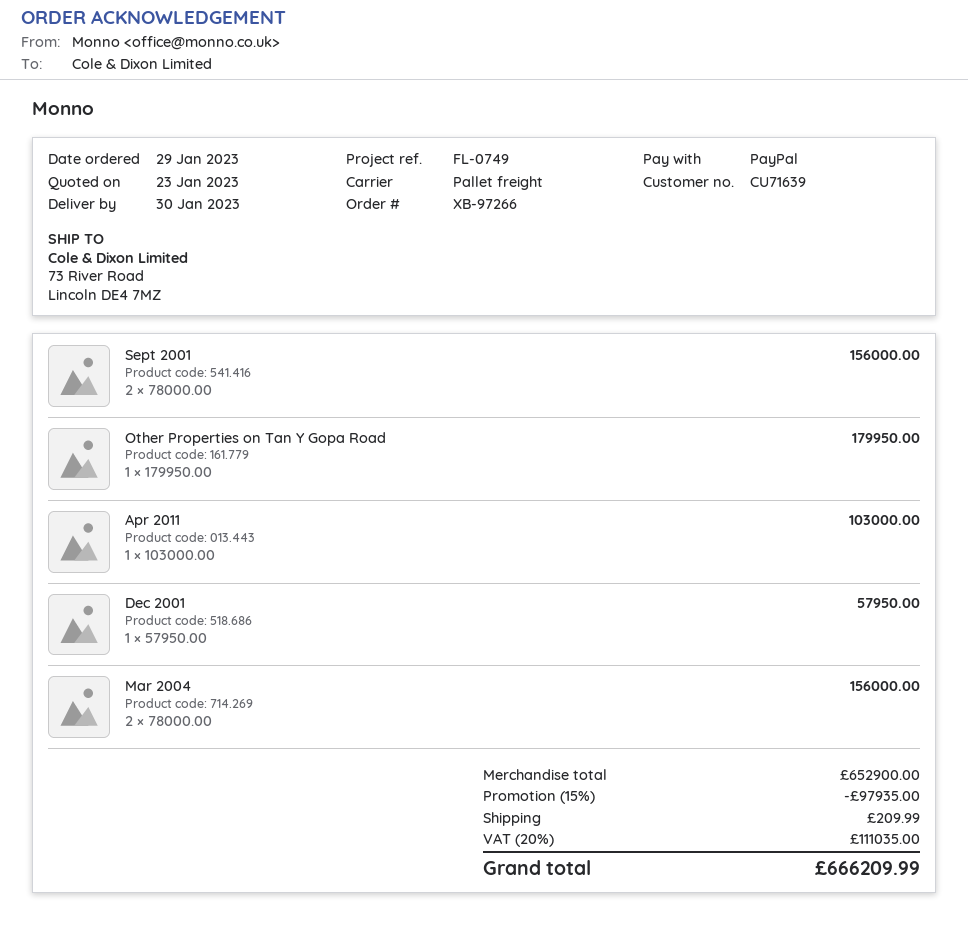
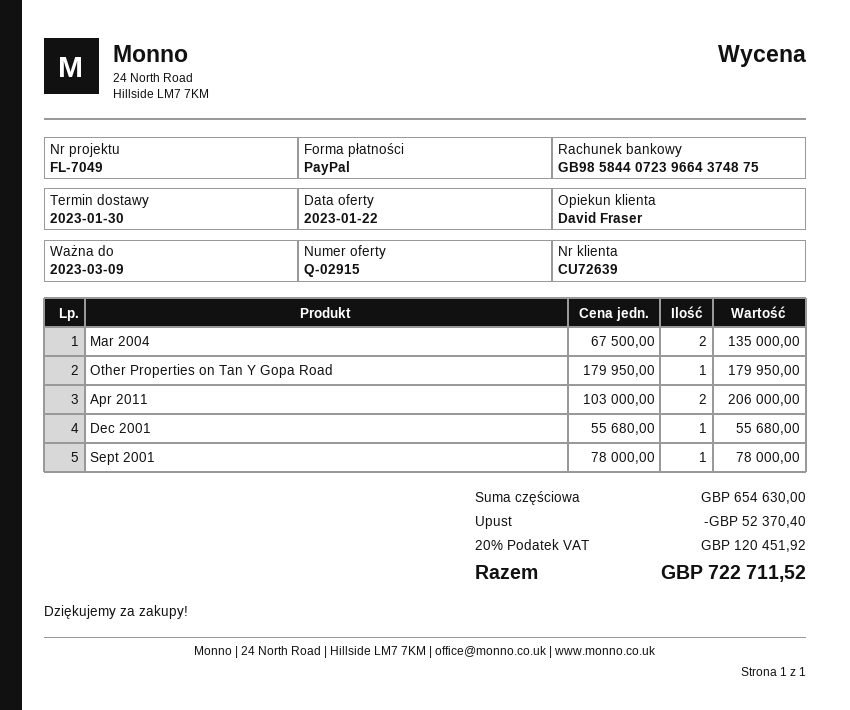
quote date: 2023-01-23 -> 2023-01-22
customer number: CU71639 -> CU72639
reference: FL-0749 -> FL-7049
Sept 2001: 2 x 78000.00 = 156000.00 -> 1 x 78000.00 = 78000.00
Apr 2011: 1 x 103000.00 = 103000.00 -> 2 x 103000.00 = 206000.00
Dec 2001: 1 x 57950.00 = 57950.00 -> 1 x 55680.00 = 55680.00
Mar 2004: 2 x 78000.00 = 156000.00 -> 2 x 67500.00 = 135000.00
subtotal: 652900.00 -> 654630.00
discount: 97935.00 -> 52370.40
shipping: 209.99 -> none
tax: 20% = 111035.00 -> 20% = 120451.92
total: 666209.99 -> 722711.52

